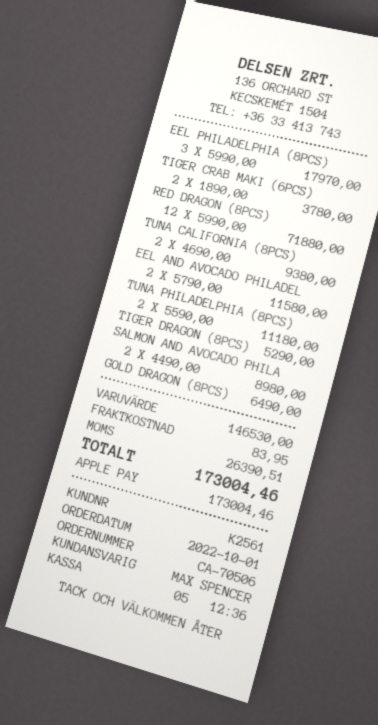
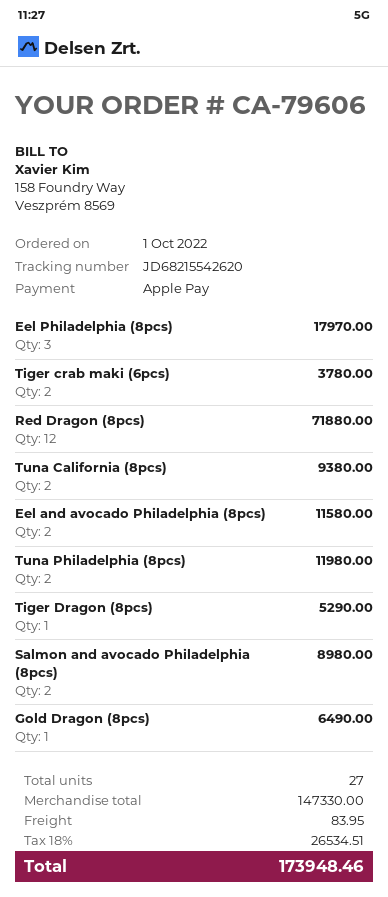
order number: CA-70506 -> CA-79606
TUNA PHILADELPHIA (8PCS): 2 for 11180.00 -> 2 for 11980.00
subtotal: 146530.00 -> 147330.00
tax: 26390.51 -> 26534.51
total: 173004.46 -> 173948.46

